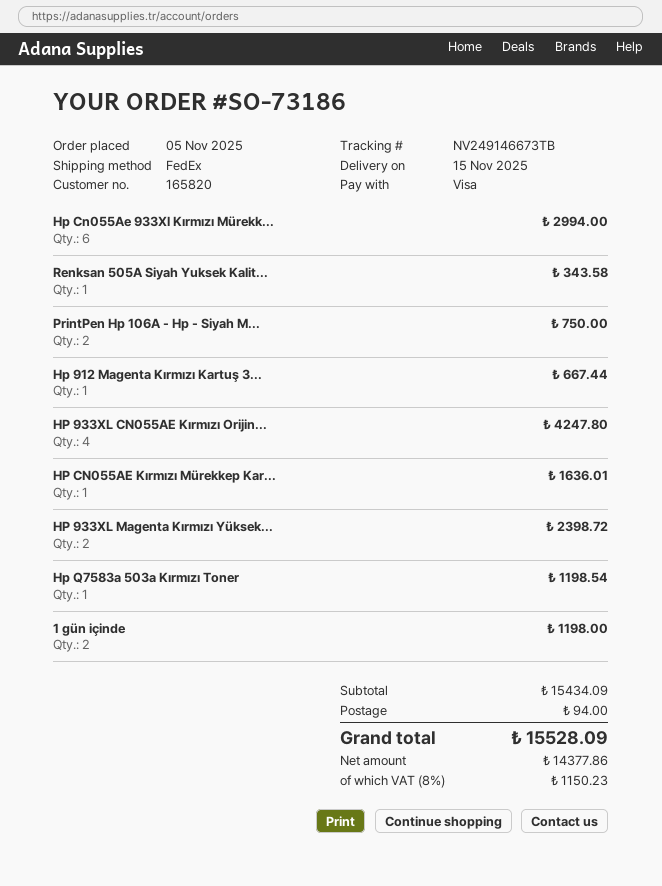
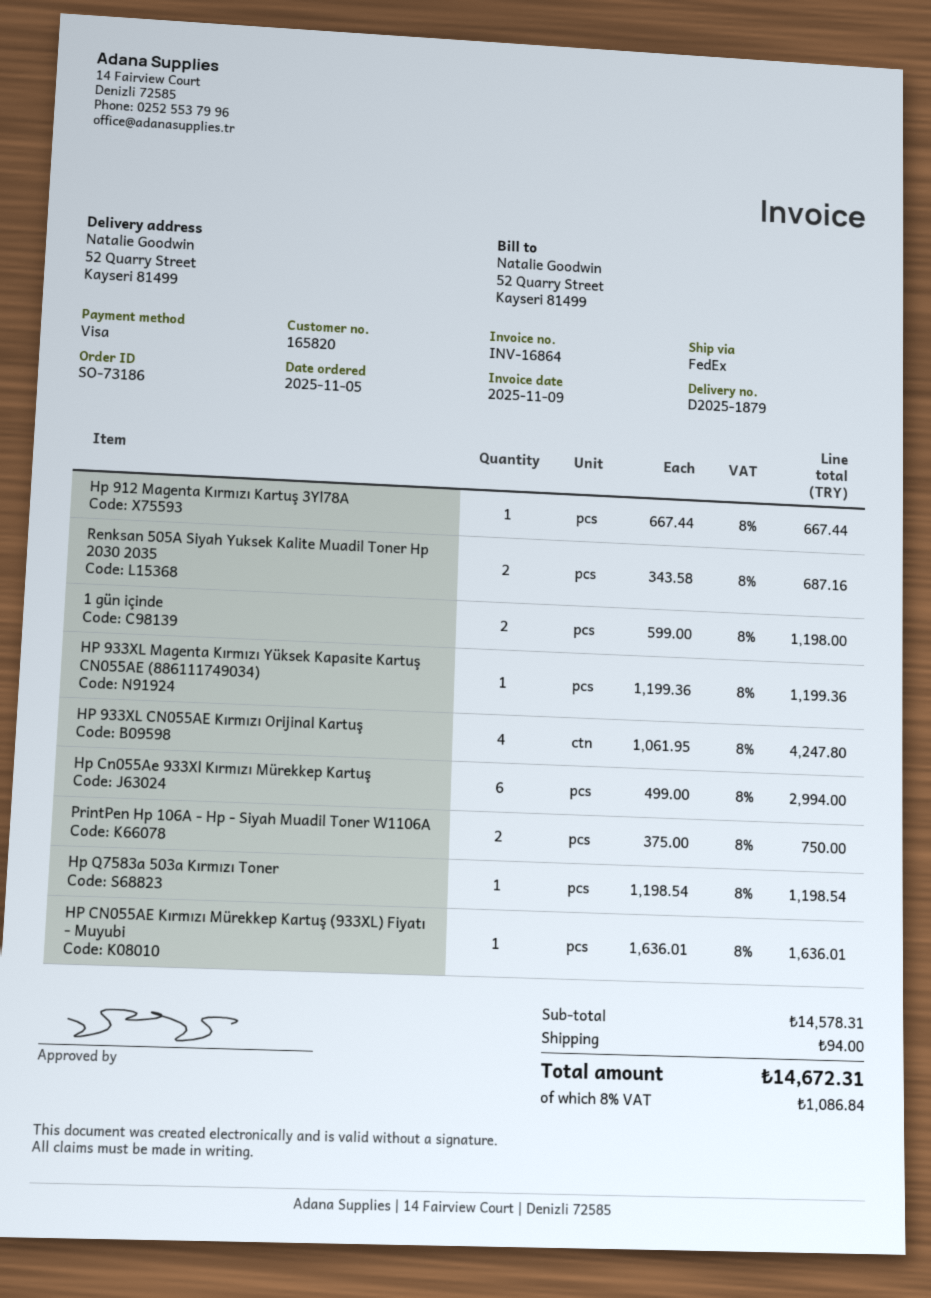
Renksan 505A Siyah Yuksek Kalit...: 1 for 343.58 -> 2 for 687.16
HP 933XL Magenta Kırmızı Yüksek...: 2 for 2398.72 -> 1 for 1199.36
subtotal: 15434.09 -> 14578.31
tax: 8% = 1150.23 -> 8% = 1086.84
total: 15528.09 -> 14672.31

